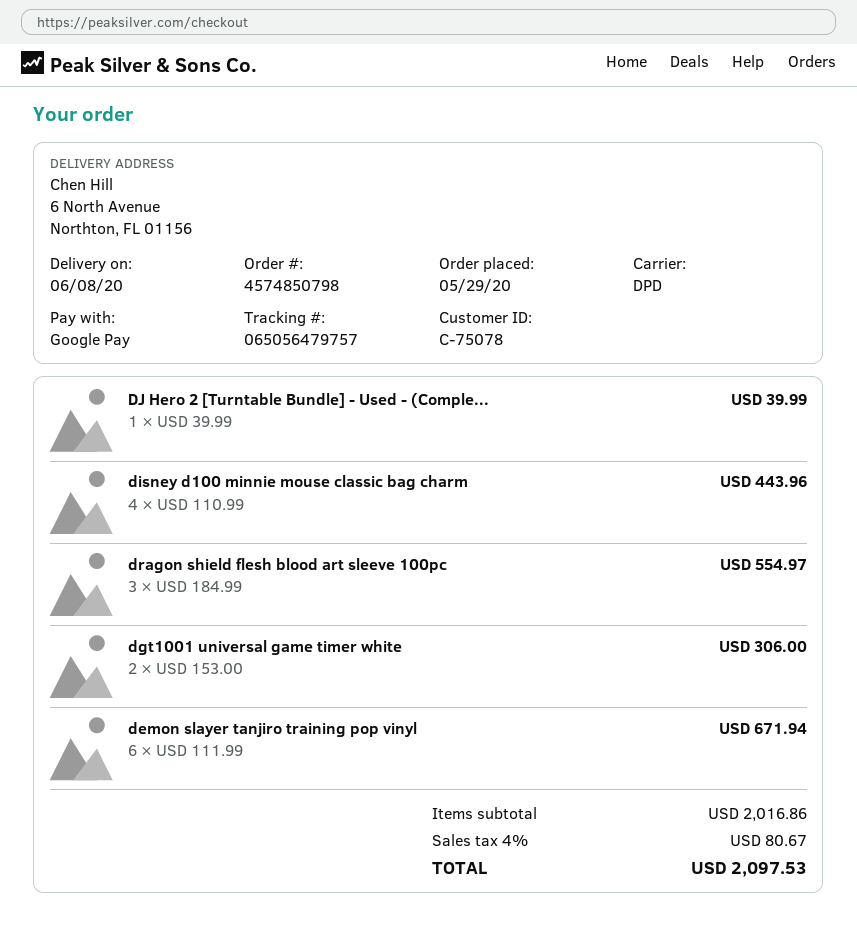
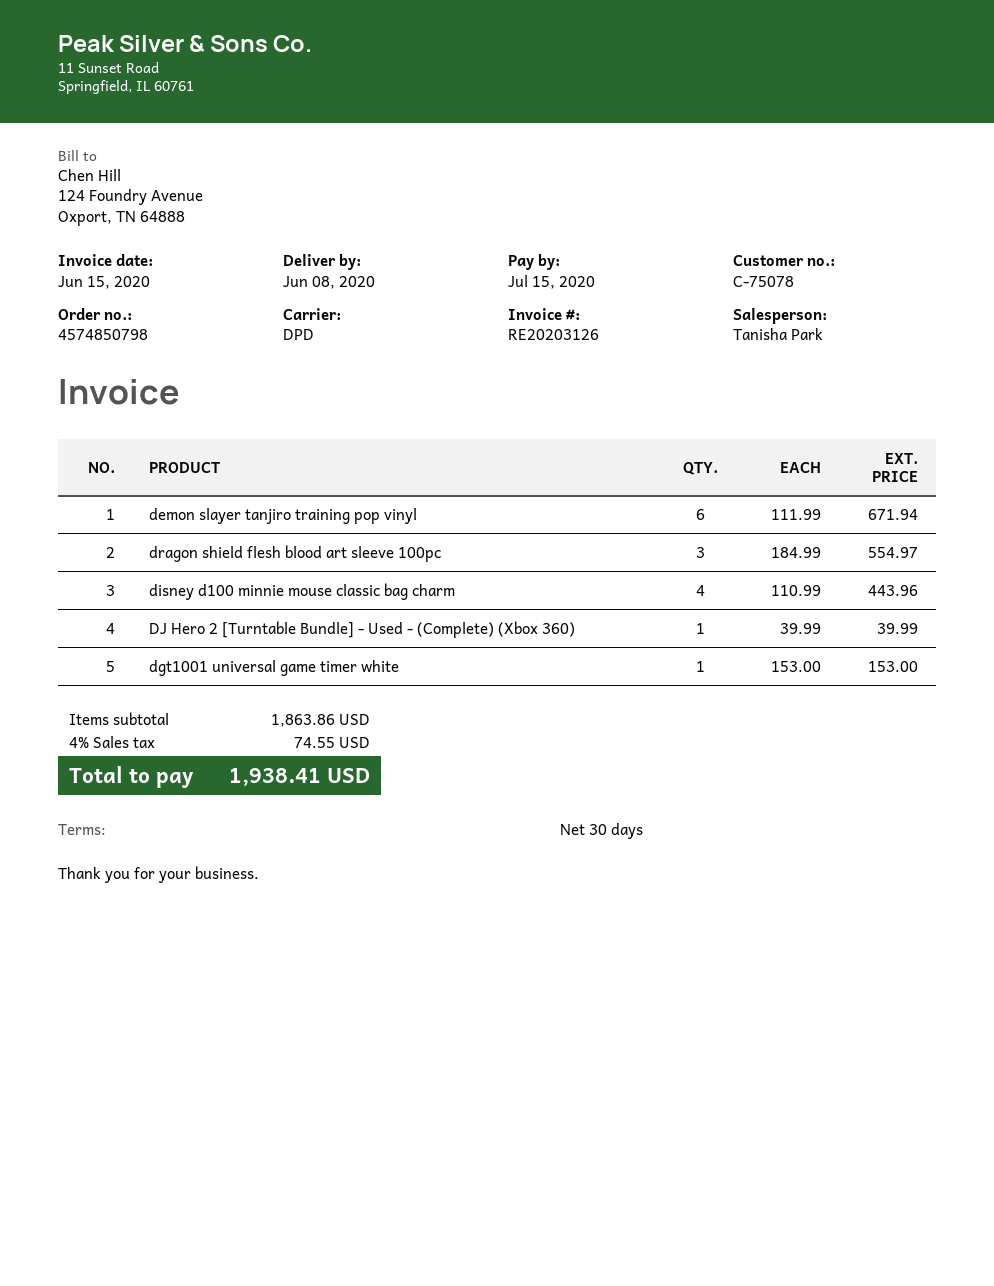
dgt1001 universal game timer white: 2 x 153.00 = 306.00 -> 1 x 153.00 = 153.00
subtotal: 2016.86 -> 1863.86
tax: 4% = 80.67 -> 4% = 74.55
total: 2097.53 -> 1938.41

